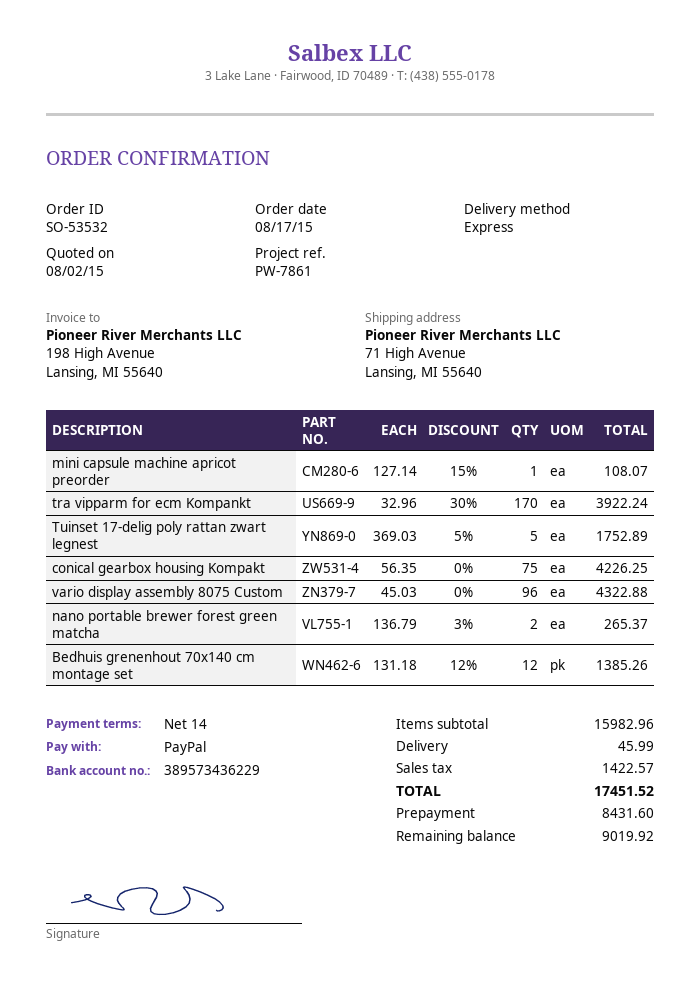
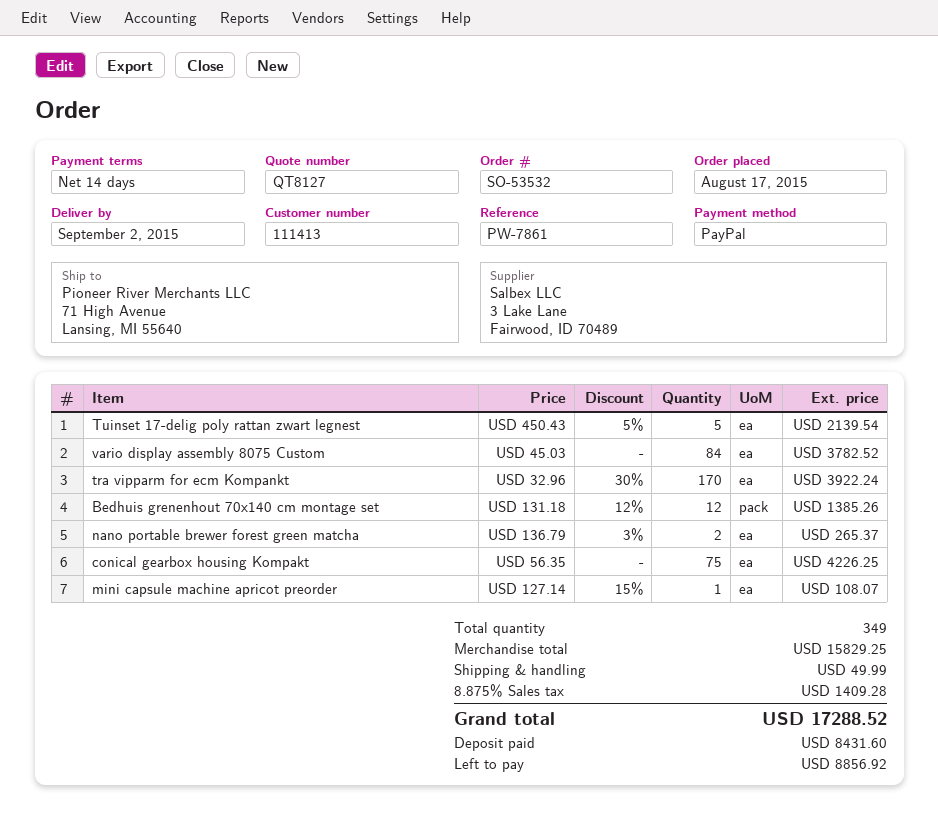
Tuinset 17-delig poly rattan zwart legnest: 5 x 369.03 - 5% = 1752.89 -> 5 x 450.43 - 5% = 2139.54
vario display assembly 8075 Custom: 96 x 45.03 = 4322.88 -> 84 x 45.03 = 3782.52
subtotal: 15982.96 -> 15829.25
shipping: 45.99 -> 49.99
tax: 1422.57 -> 1409.28
total: 17451.52 -> 17288.52
balance: 9019.92 -> 8856.92

